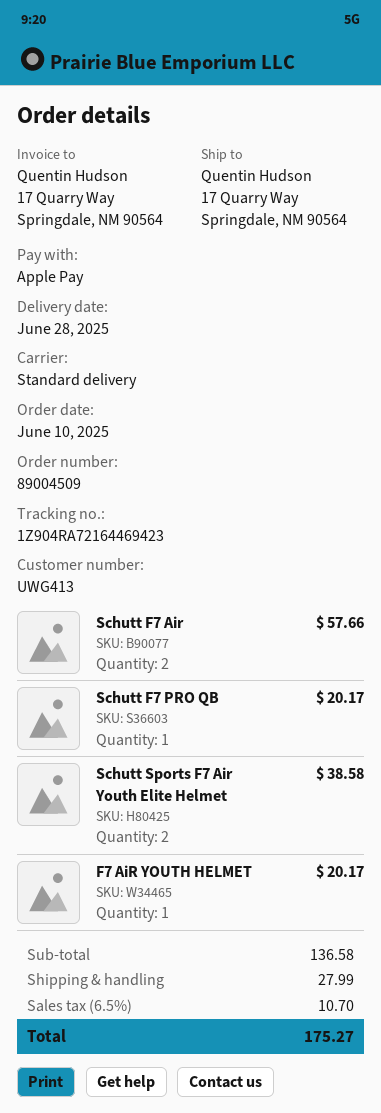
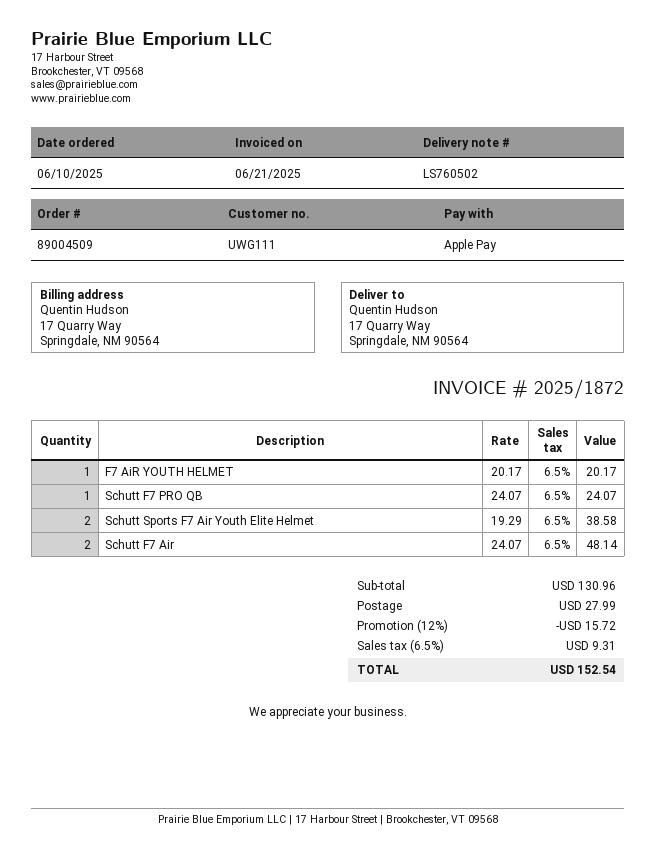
customer number: UWG413 -> UWG111
Schutt F7 Air: 2 for 57.66 -> 2 for 48.14
Schutt F7 PRO QB: 1 for 20.17 -> 1 for 24.07
subtotal: 136.58 -> 130.96
discount: none -> 12% = 15.72
tax: 6.5% = 10.70 -> 6.5% = 9.31
total: 175.27 -> 152.54

